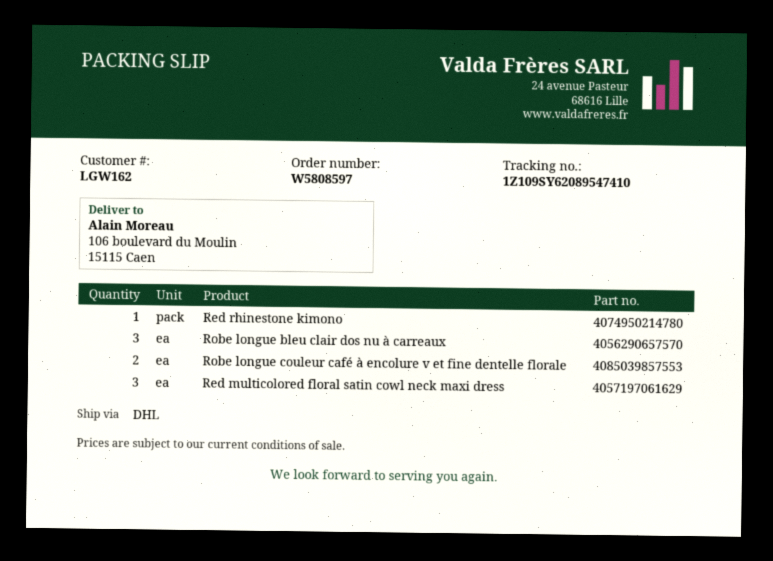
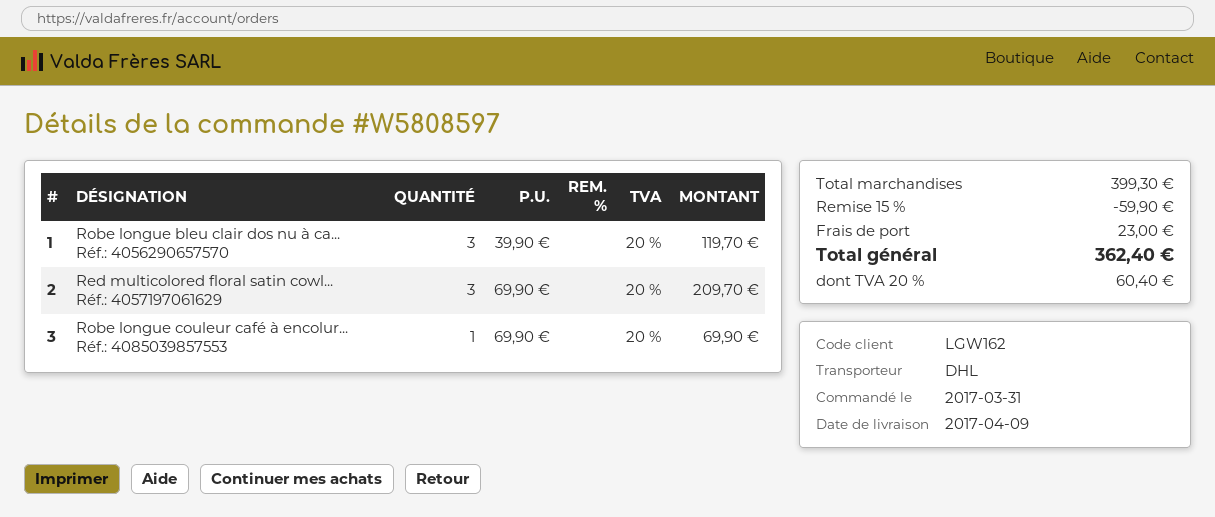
Red rhinestone kimono: 1 -> none
Robe longue couleur café à encolure v et fine dentelle florale: 2 -> 1

